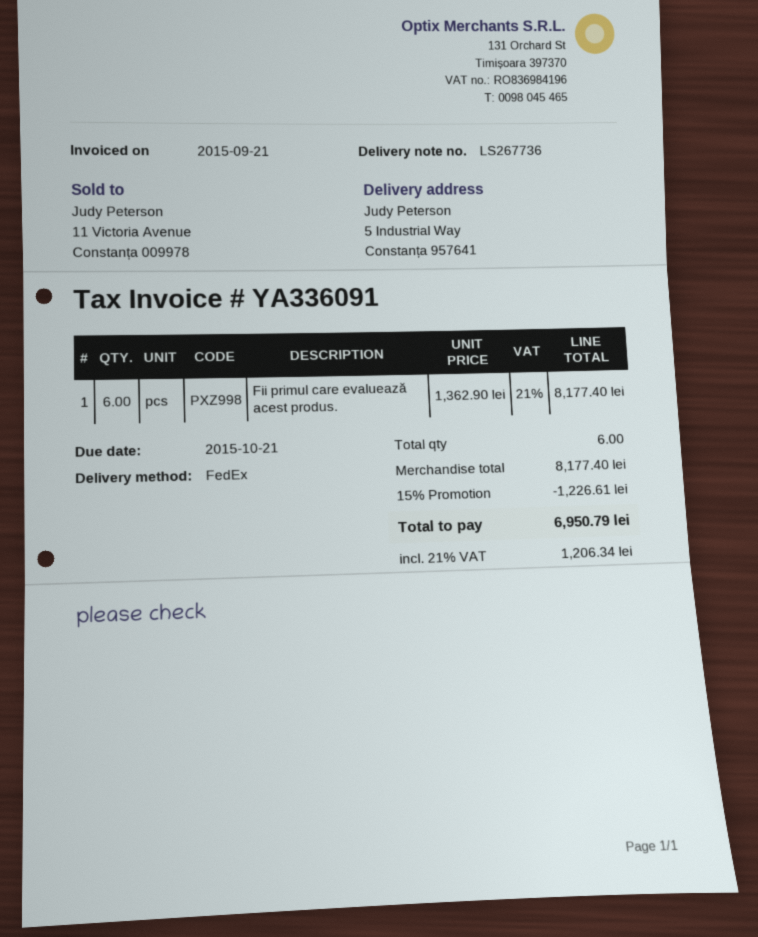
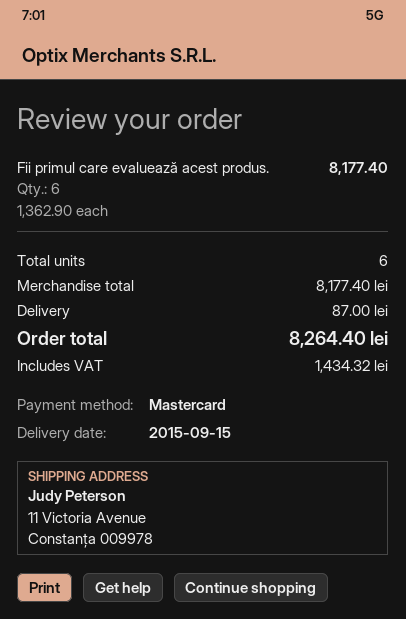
ship to: 5 Industrial Way, Constanța 957641 -> 11 Victoria Avenue, Constanța 009978
discount: 15% = 1226.61 -> none
shipping: none -> 87.00
tax: 1206.34 -> 1434.32
total: 6950.79 -> 8264.40

